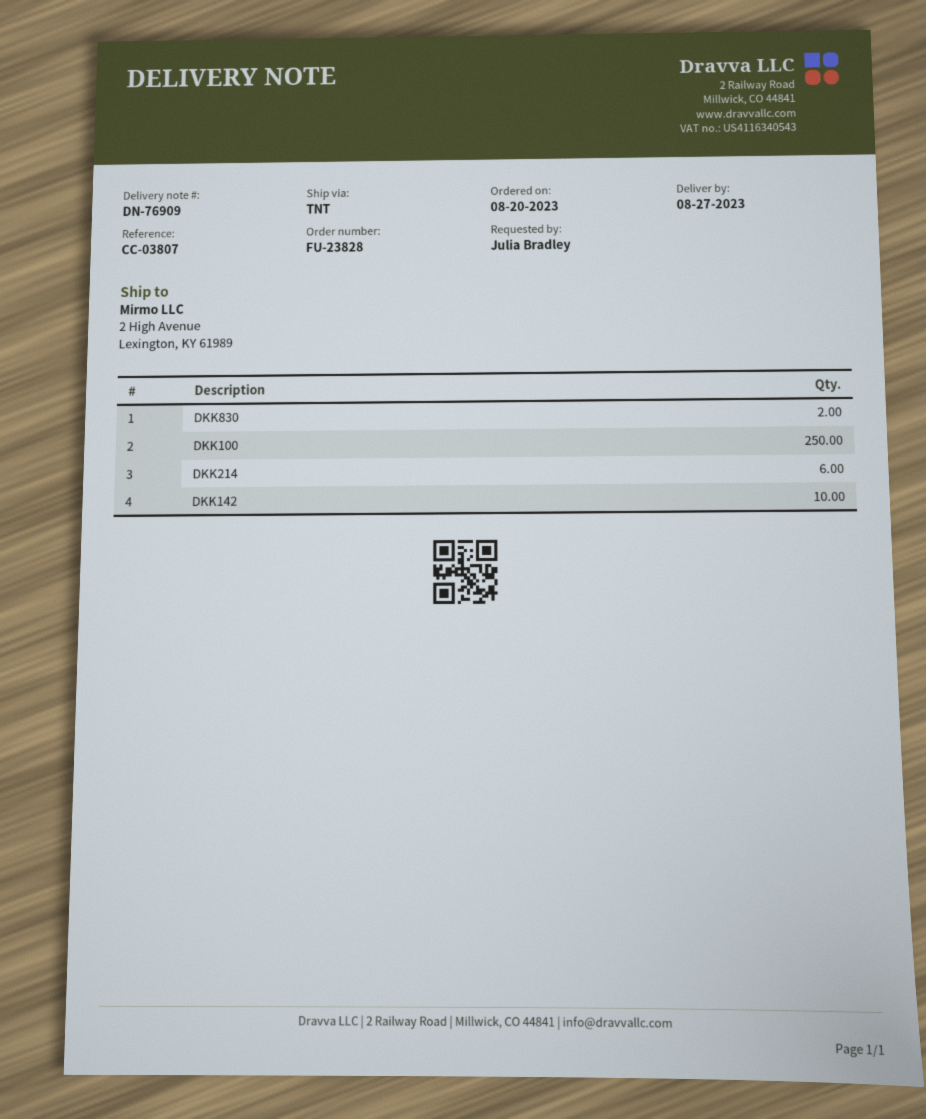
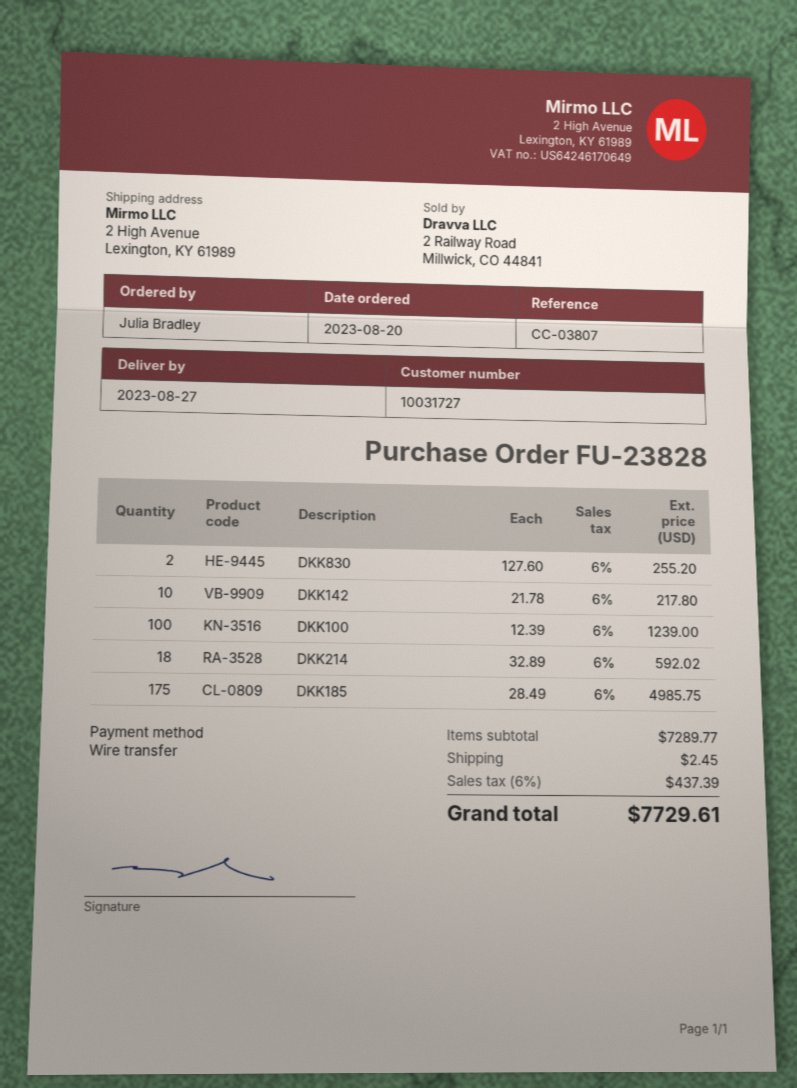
DKK100: 250 -> 100
DKK214: 6 -> 18
DKK185: none -> 175

